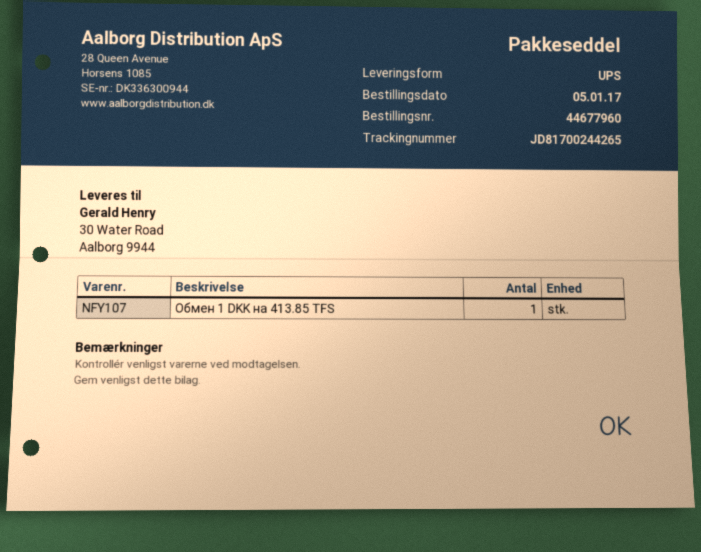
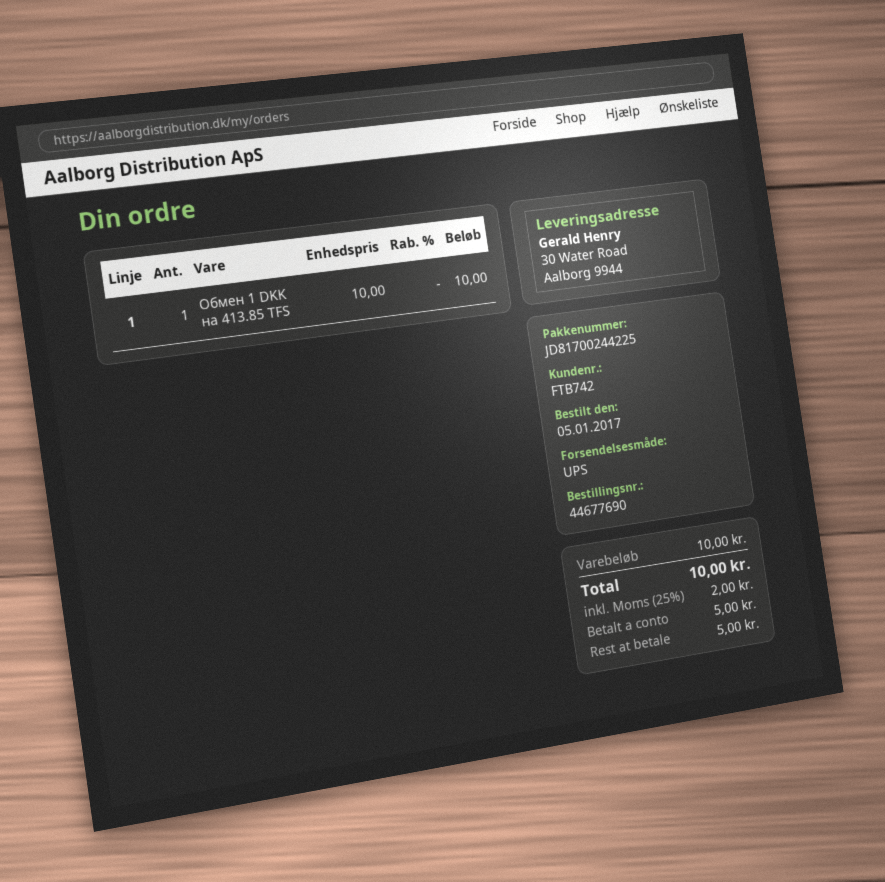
order number: 44677960 -> 44677690
tracking number: JD81700244265 -> JD81700244225

